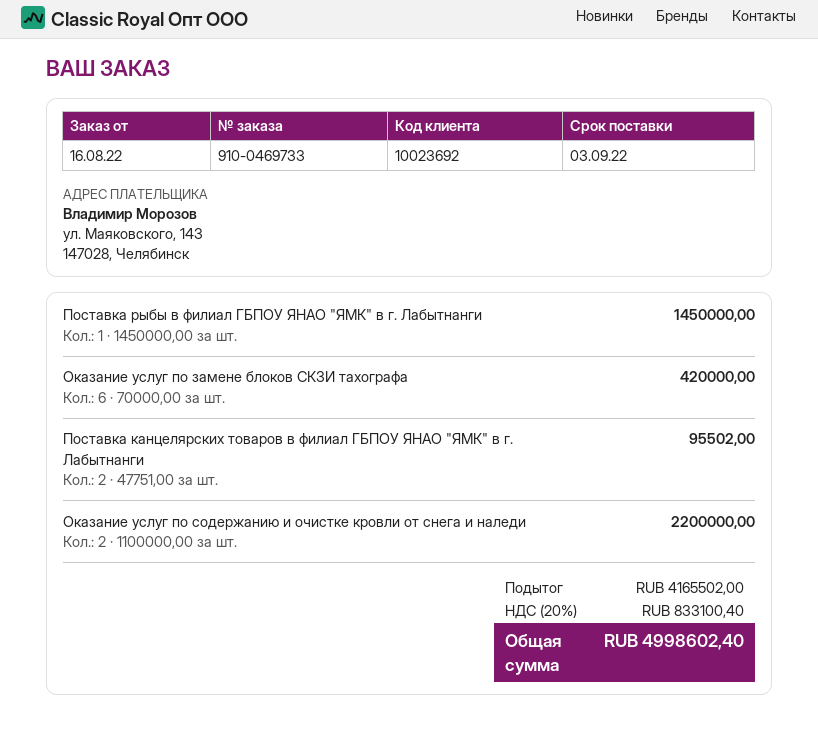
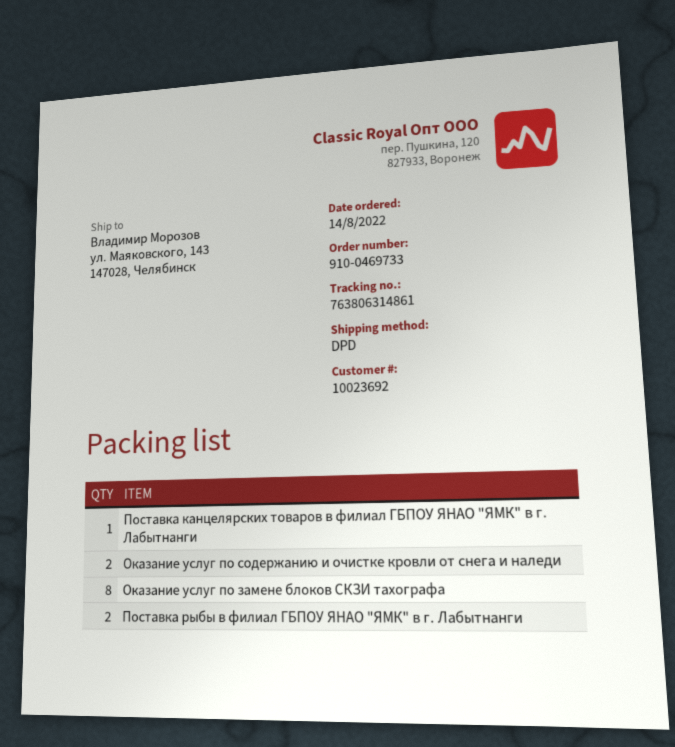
order date: 2022-08-16 -> 2022-08-14
Поставка рыбы в филиал ГБПОУ ЯНАО "ЯМК" в г. Лабытнанги: 1 -> 2
Оказание услуг по замене блоков СКЗИ тахографа: 6 -> 8
Поставка канцелярских товаров в филиал ГБПОУ ЯНАО "ЯМК" в г. Лабытнанги: 2 -> 1

